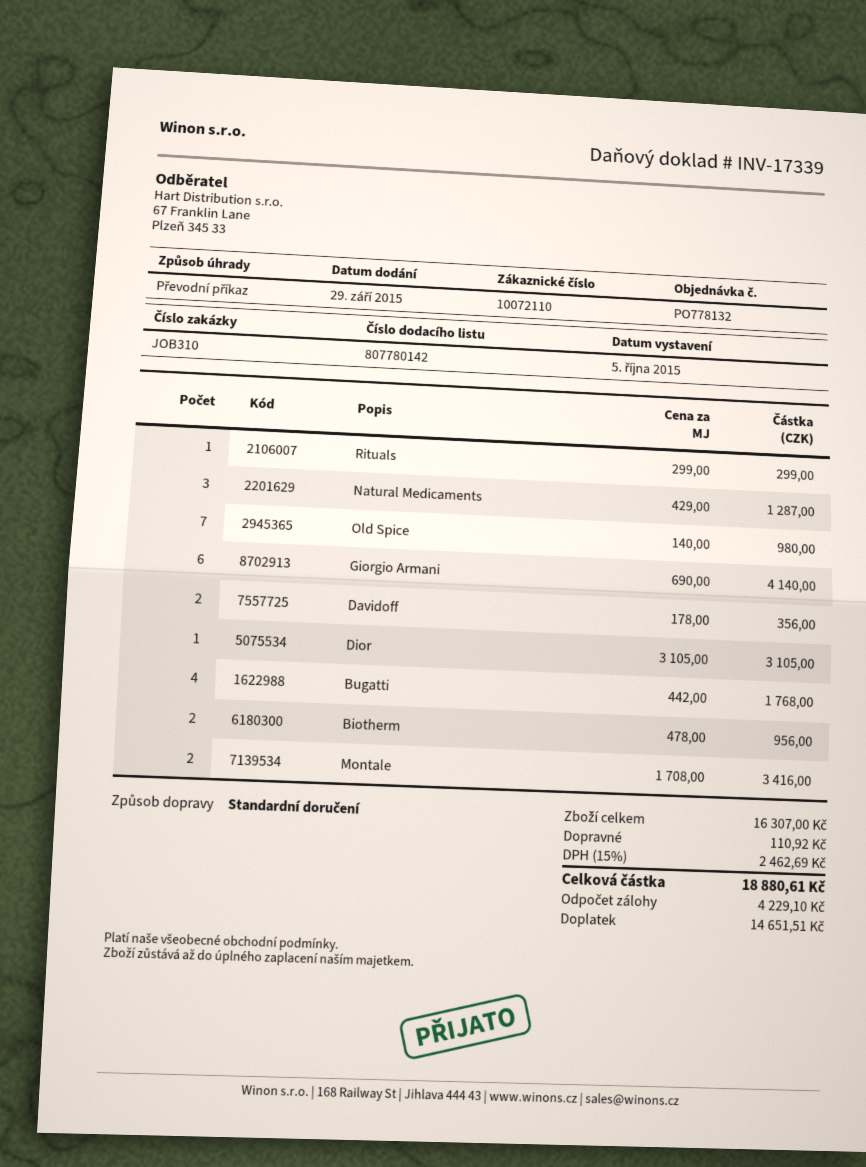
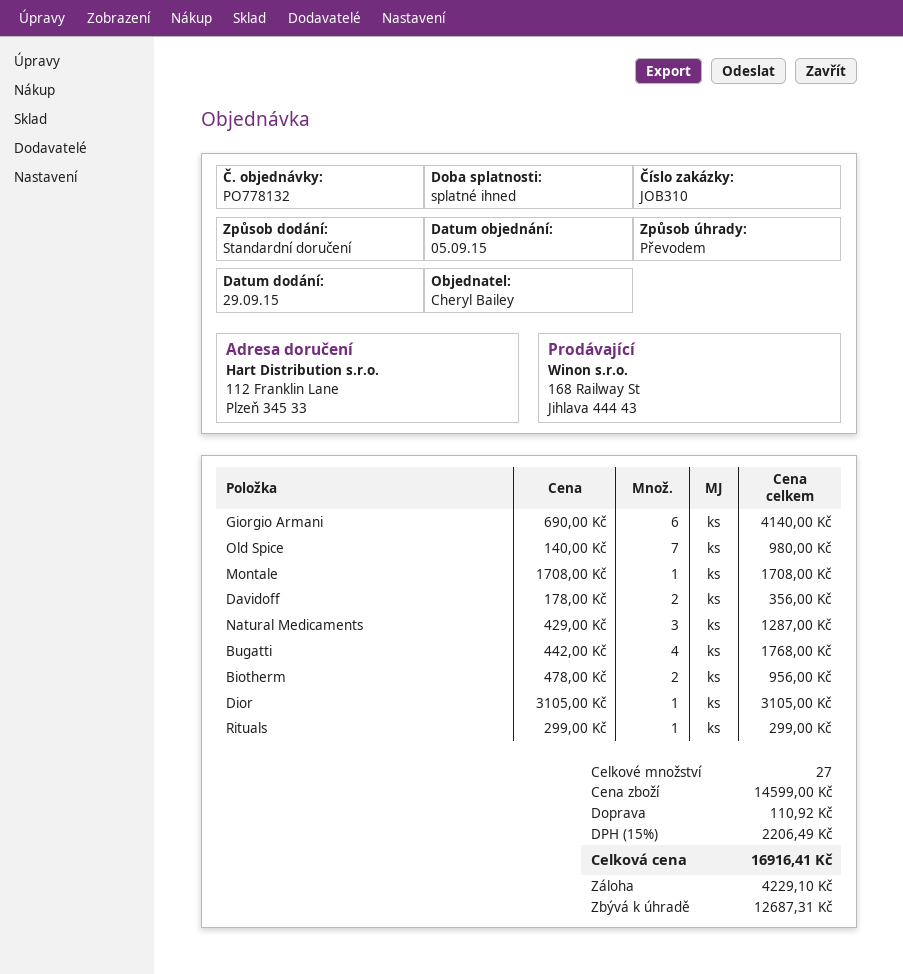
Montale: 2 x 1708.00 = 3416.00 -> 1 x 1708.00 = 1708.00
subtotal: 16307.00 -> 14599.00
tax: 15% = 2462.69 -> 15% = 2206.49
total: 18880.61 -> 16916.41
balance: 14651.51 -> 12687.31

